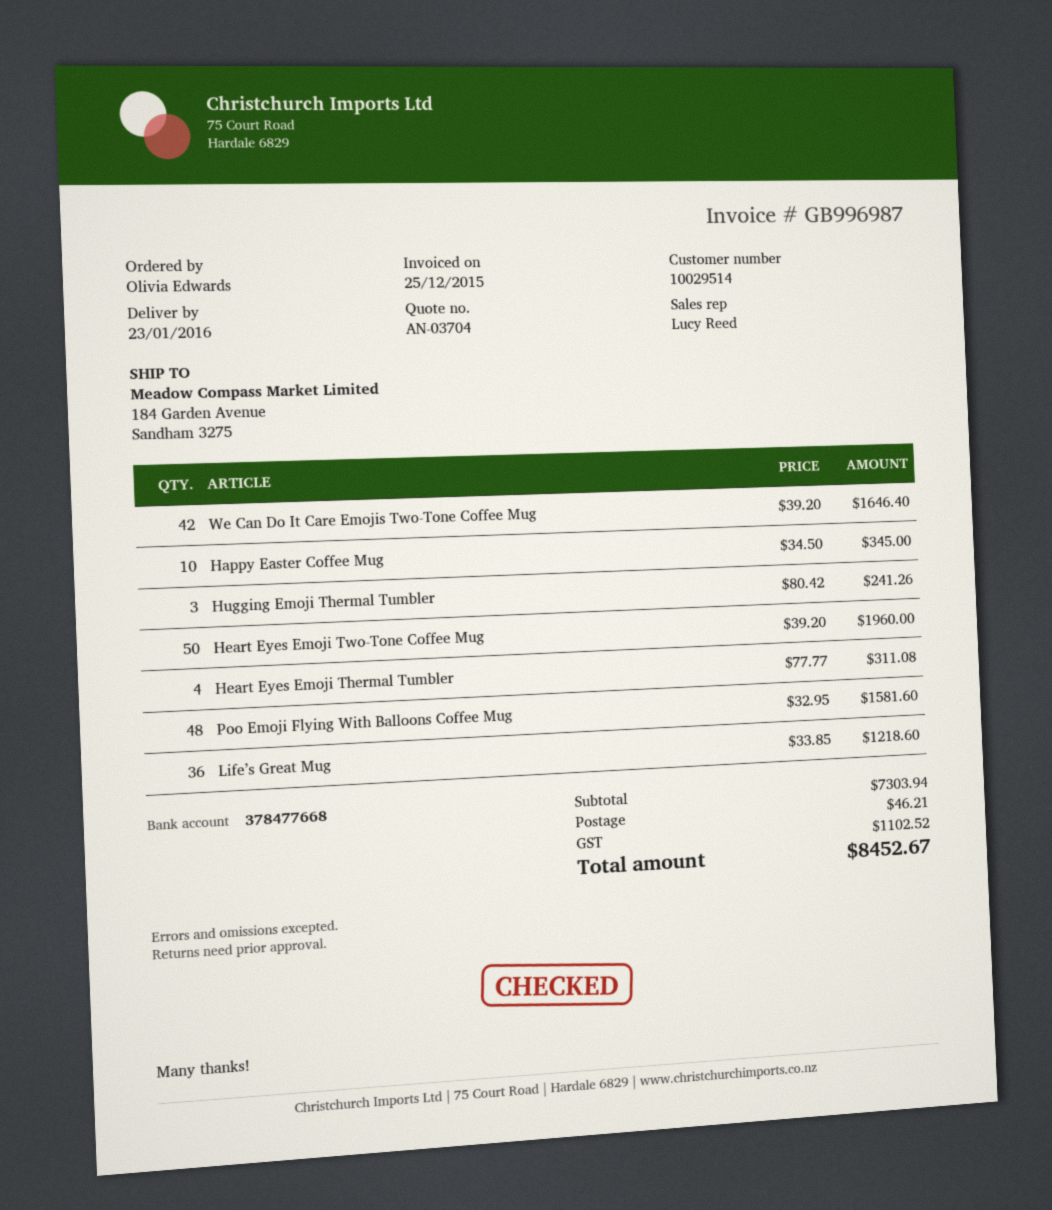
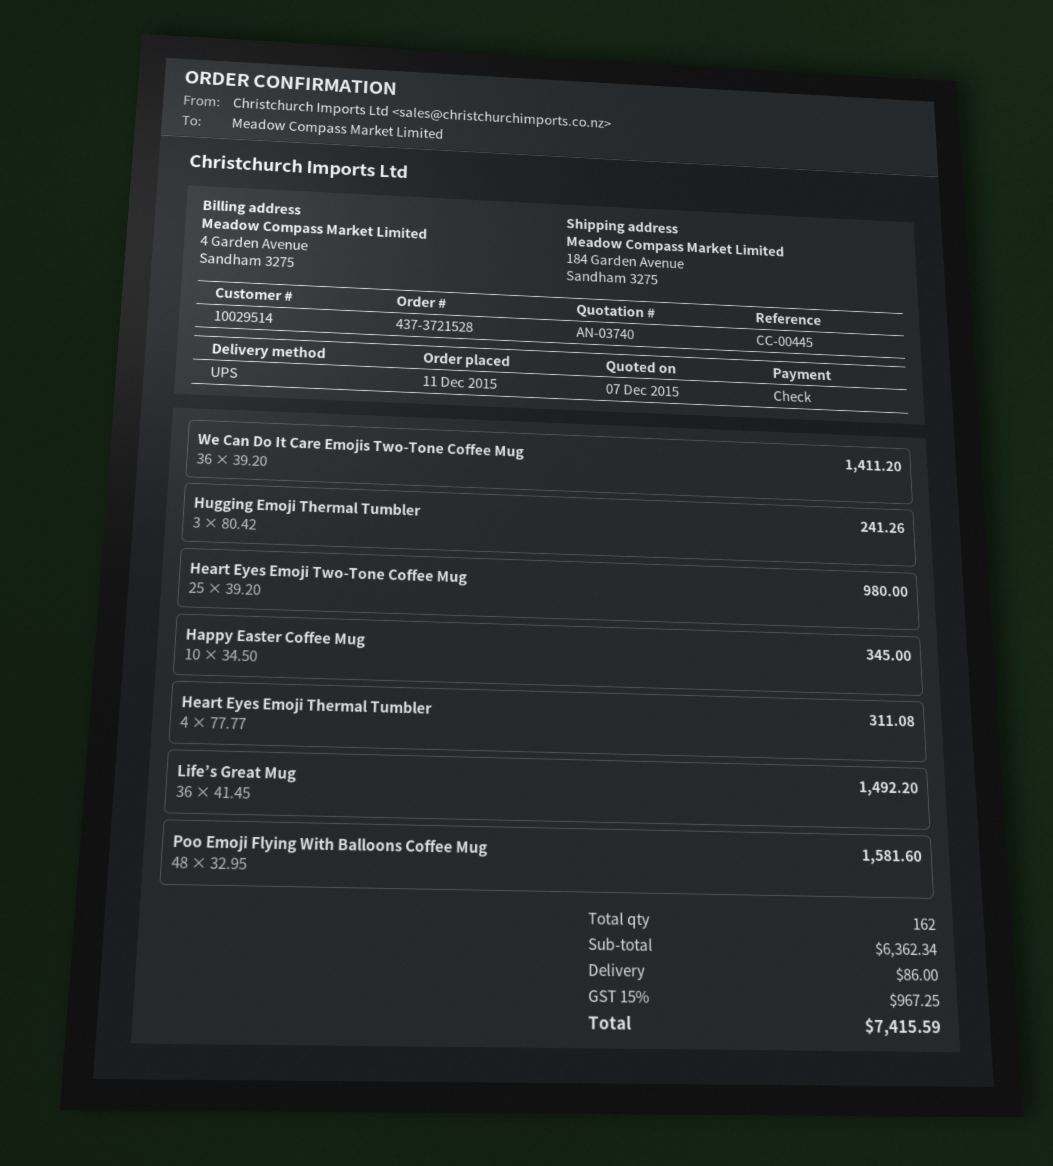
quote number: AN-03704 -> AN-03740
We Can Do It Care Emojis Two-Tone Coffee Mug: 42 x 39.20 = 1646.40 -> 36 x 39.20 = 1411.20
Heart Eyes Emoji Two-Tone Coffee Mug: 50 x 39.20 = 1960.00 -> 25 x 39.20 = 980.00
Life’s Great Mug: 36 x 33.85 = 1218.60 -> 36 x 41.45 = 1492.20
subtotal: 7303.94 -> 6362.34
shipping: 46.21 -> 86.00
tax: 1102.52 -> 967.25
total: 8452.67 -> 7415.59

